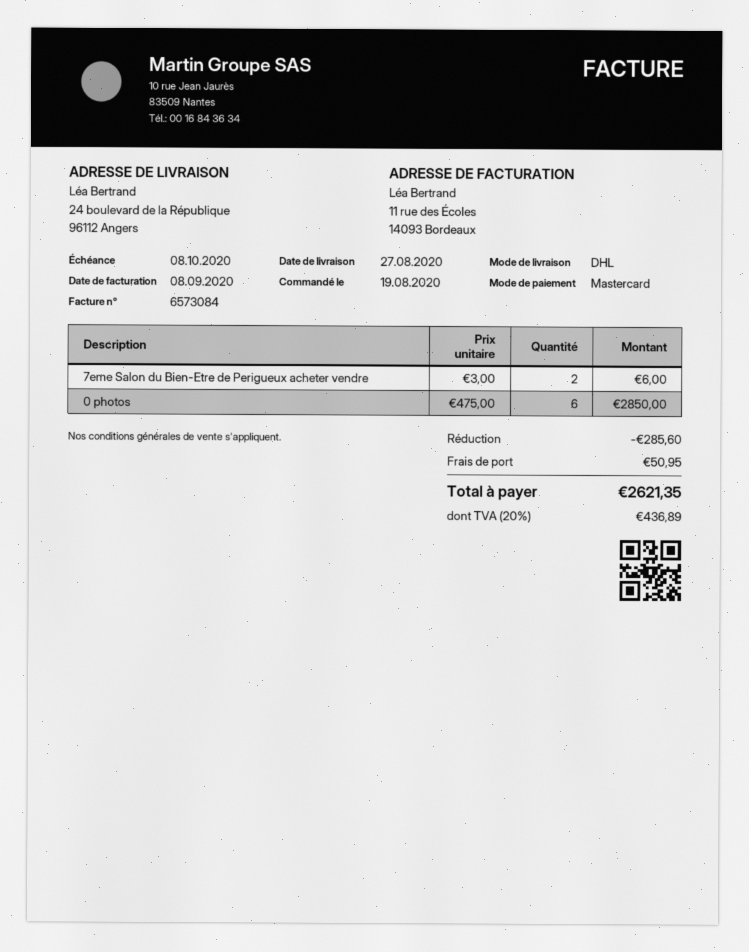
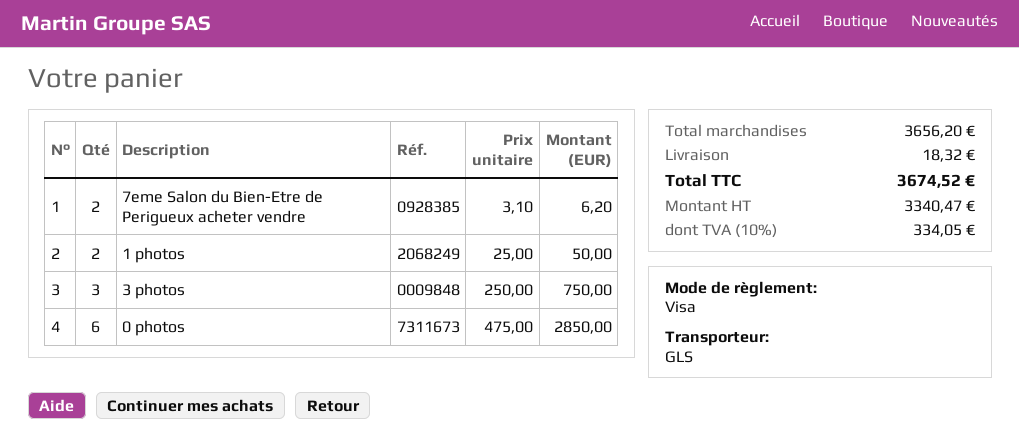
payment method: Mastercard -> Visa
shipping method: DHL -> GLS
7eme Salon du Bien-Etre de Perigueux acheter vendre: 2 x 3.00 = 6.00 -> 2 x 3.10 = 6.20
1 photos: none -> 2 x 25.00 = 50.00
3 photos: none -> 3 x 250.00 = 750.00
discount: 285.60 -> none
shipping: 50.95 -> 18.32
tax: 20% = 436.89 -> 10% = 334.05
total: 2621.35 -> 3674.52

